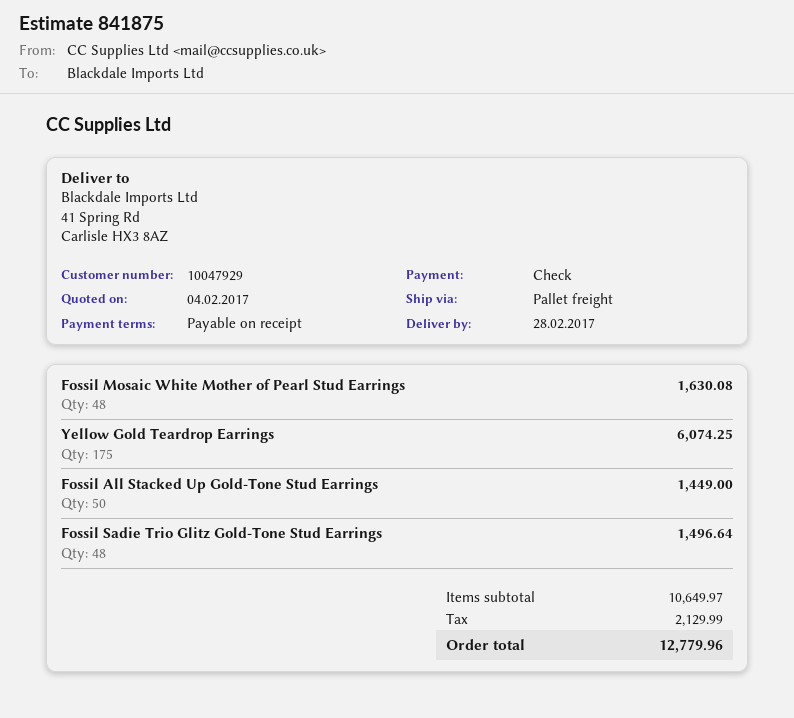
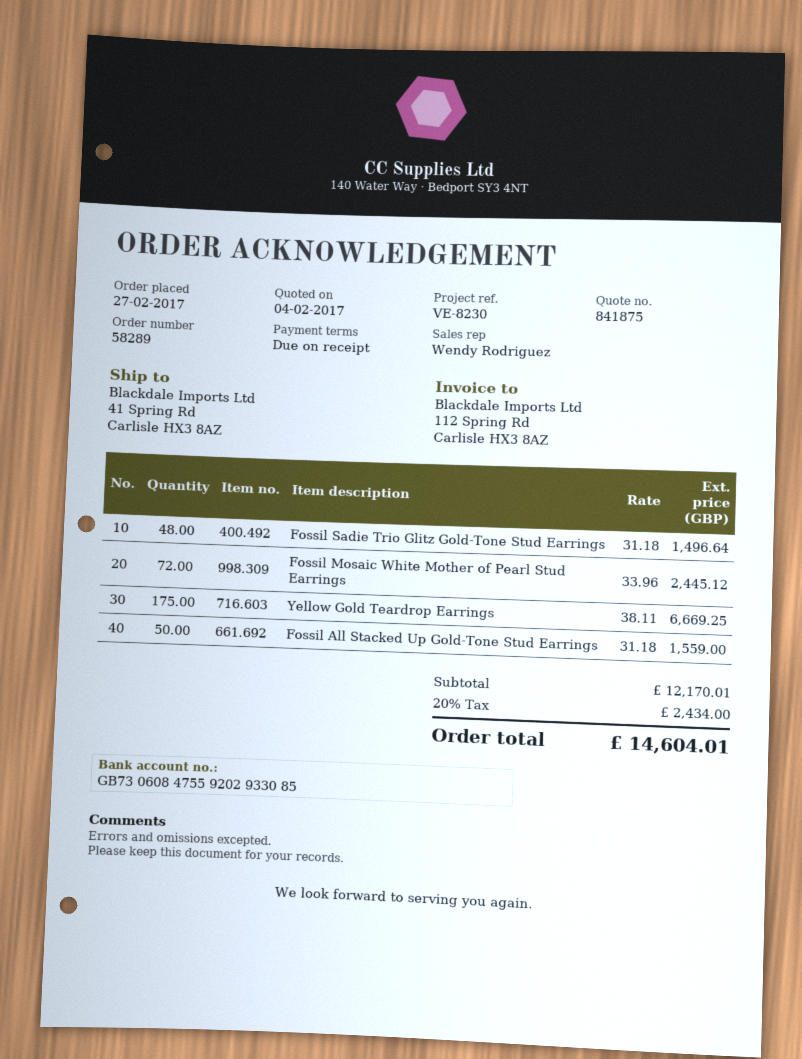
Fossil Mosaic White Mother of Pearl Stud Earrings: 48 for 1630.08 -> 72 for 2445.12
Yellow Gold Teardrop Earrings: 175 for 6074.25 -> 175 for 6669.25
Fossil All Stacked Up Gold-Tone Stud Earrings: 50 for 1449.00 -> 50 for 1559.00
subtotal: 10649.97 -> 12170.01
tax: 2129.99 -> 2434.00
total: 12779.96 -> 14604.01

